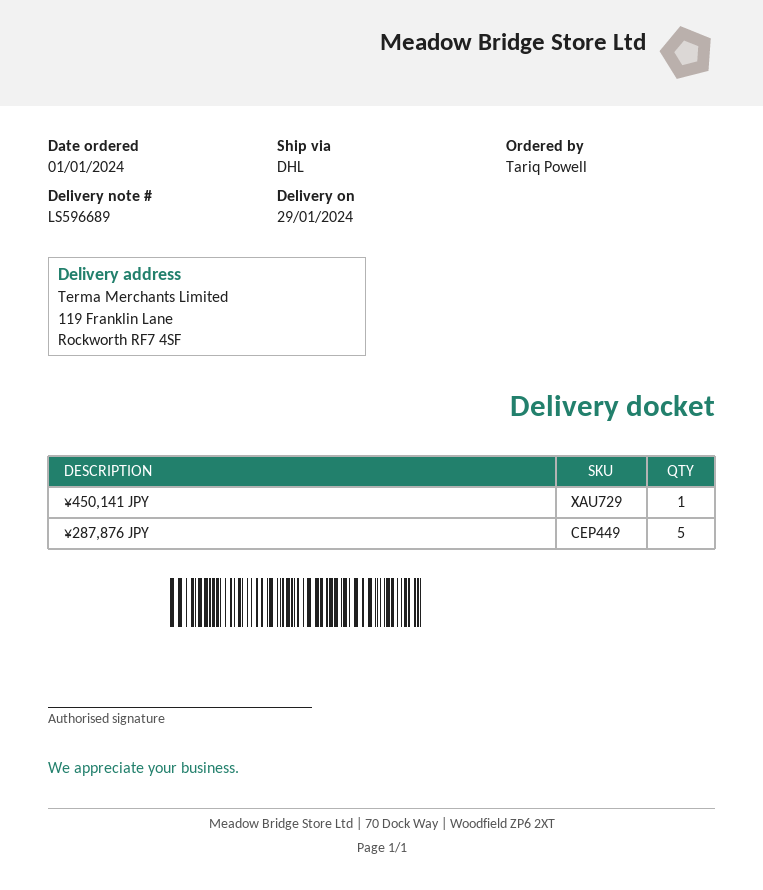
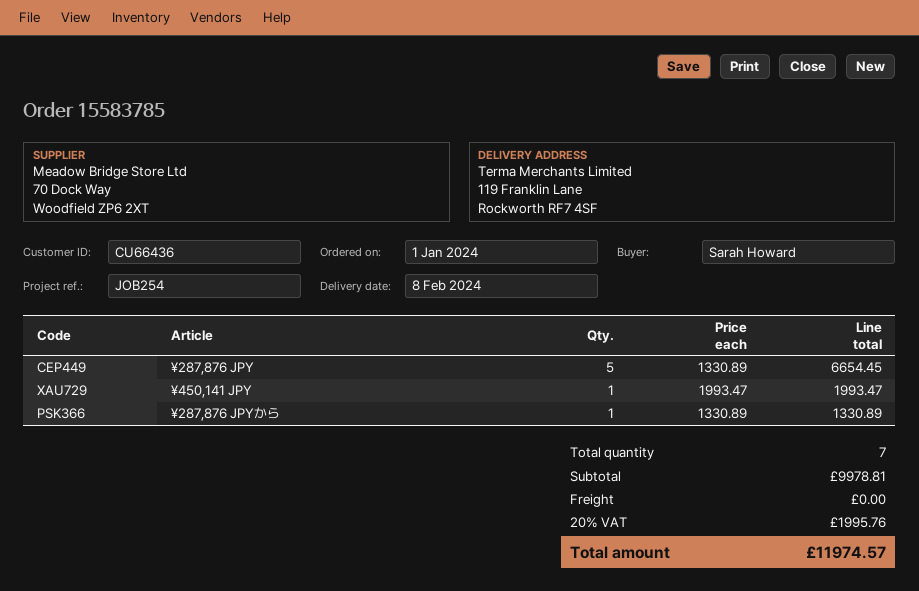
delivery date: 2024-01-29 -> 2024-02-08
ordered by: Tariq Powell -> Sarah Howard
¥287,876 JPYから: none -> 1

